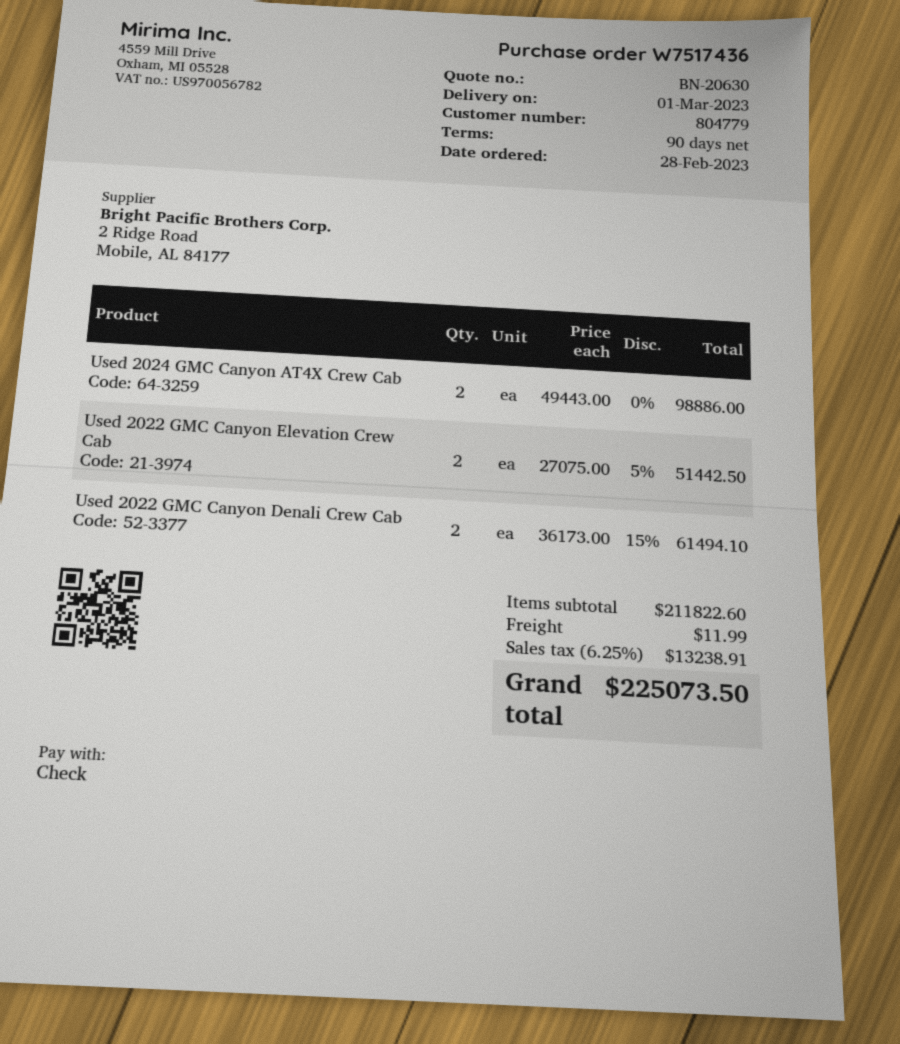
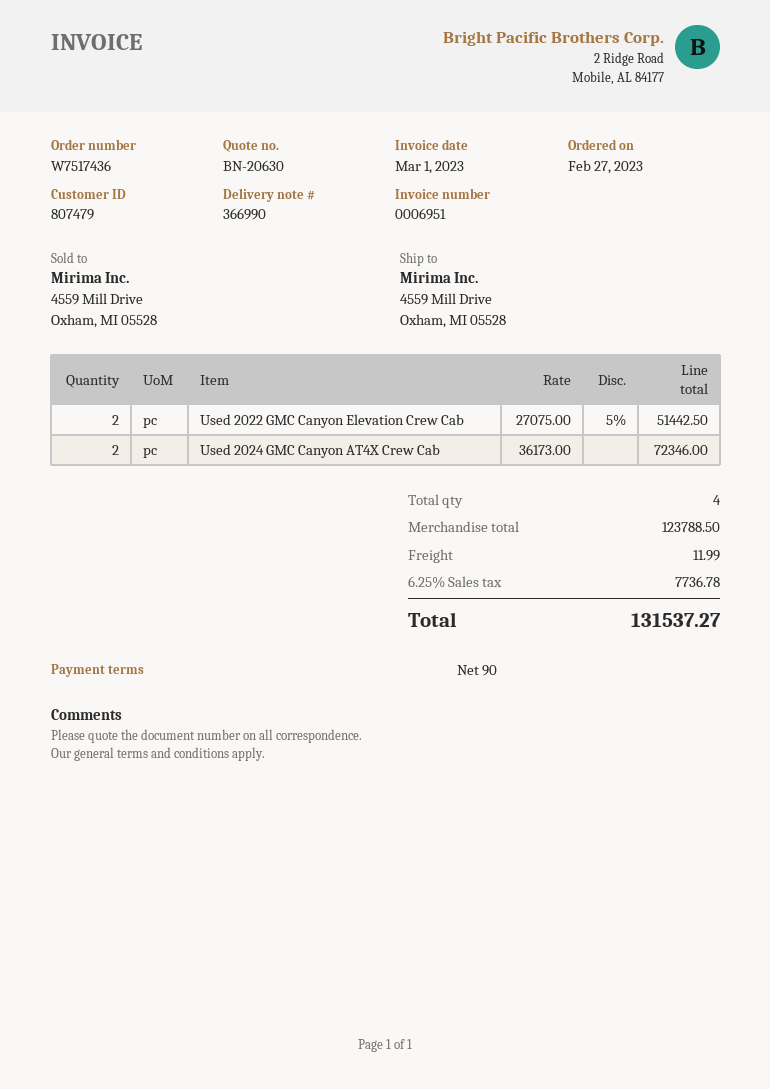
order date: 2023-02-28 -> 2023-02-27
customer number: 804779 -> 807479
Used 2024 GMC Canyon AT4X Crew Cab: 2 x 49443.00 = 98886.00 -> 2 x 36173.00 = 72346.00
Used 2022 GMC Canyon Denali Crew Cab: 2 x 36173.00 - 15% = 61494.10 -> none
subtotal: 211822.60 -> 123788.50
tax: 6.25% = 13238.91 -> 6.25% = 7736.78
total: 225073.50 -> 131537.27

